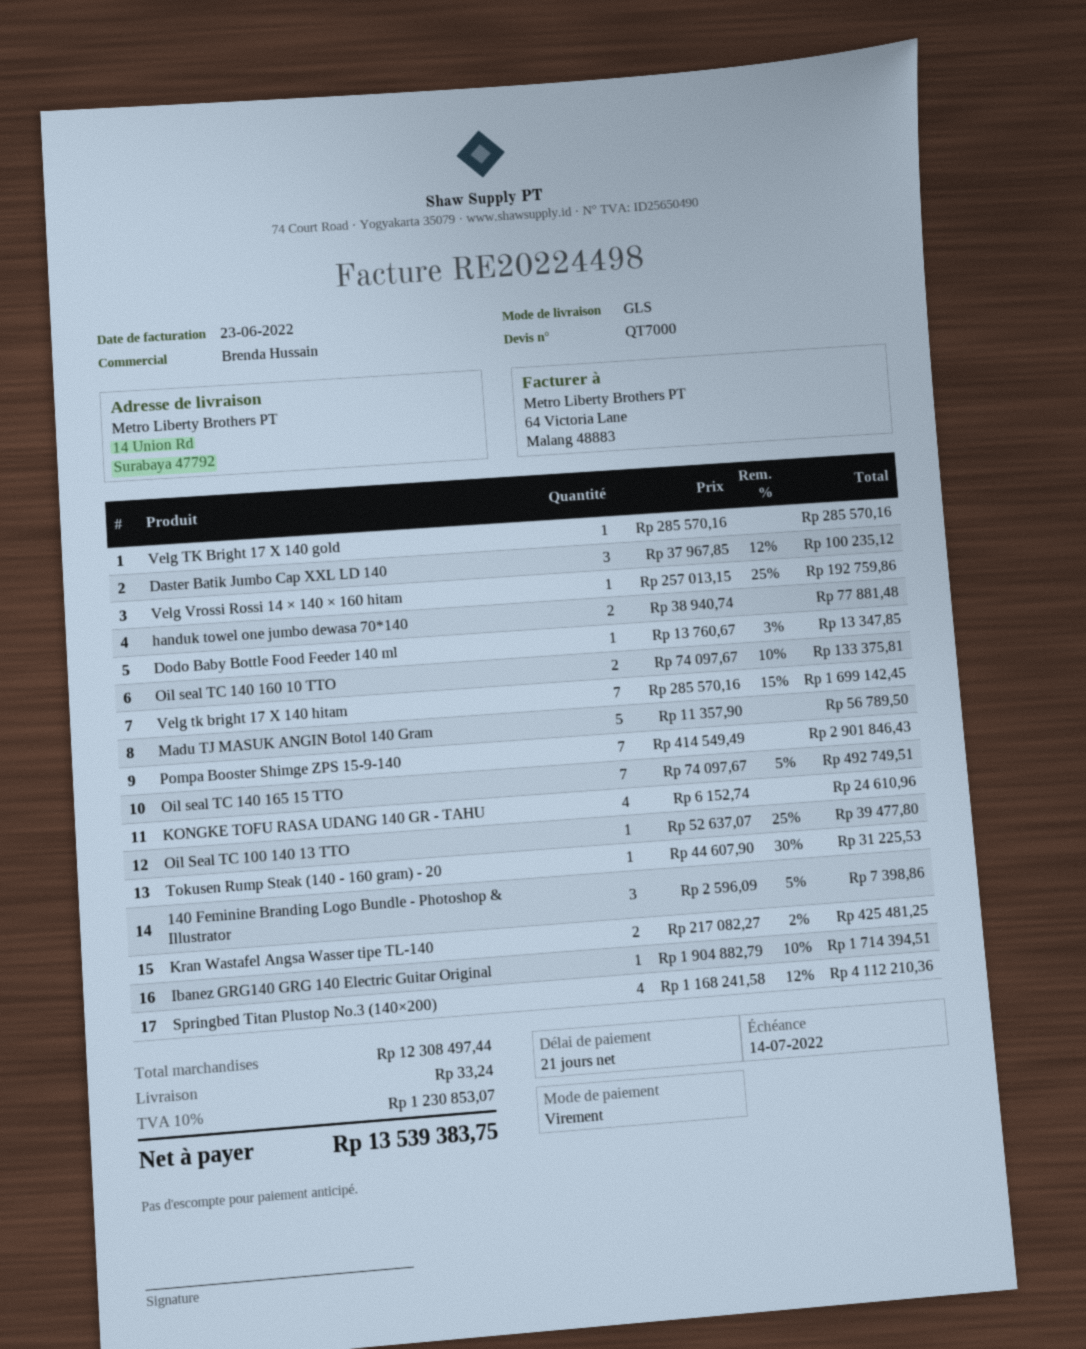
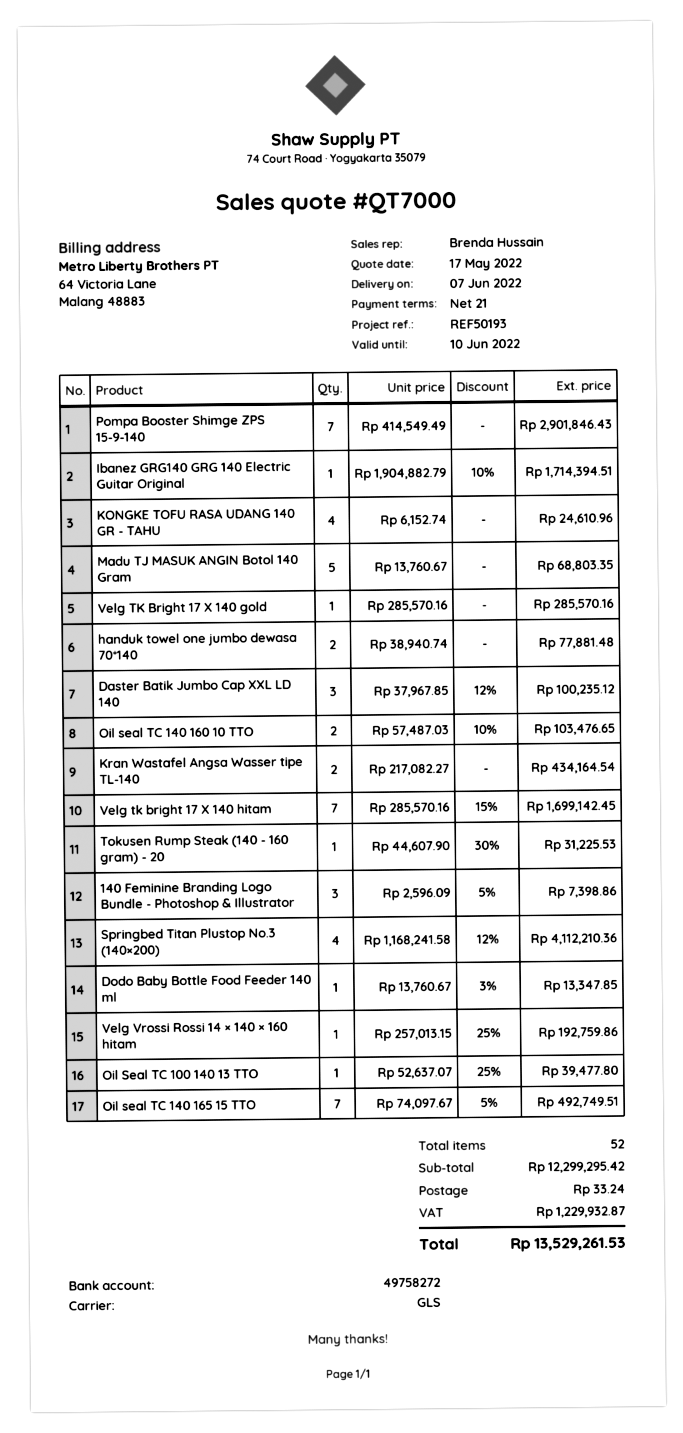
Oil seal TC 140 160 10 TTO: 2 x 74097.67 - 10% = 133375.81 -> 2 x 57487.03 - 10% = 103476.65
Madu TJ MASUK ANGIN Botol 140 Gram: 5 x 11357.90 = 56789.50 -> 5 x 13760.67 = 68803.35
Kran Wastafel Angsa Wasser tipe TL-140: 2 x 217082.27 - 2% = 425481.25 -> 2 x 217082.27 = 434164.54
subtotal: 12308497.44 -> 12299295.42
tax: 1230853.07 -> 1229932.87
total: 13539383.75 -> 13529261.53

